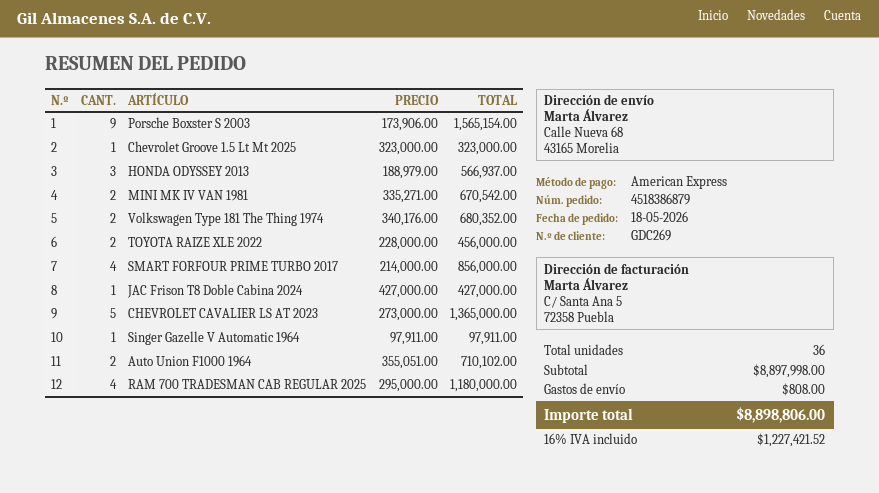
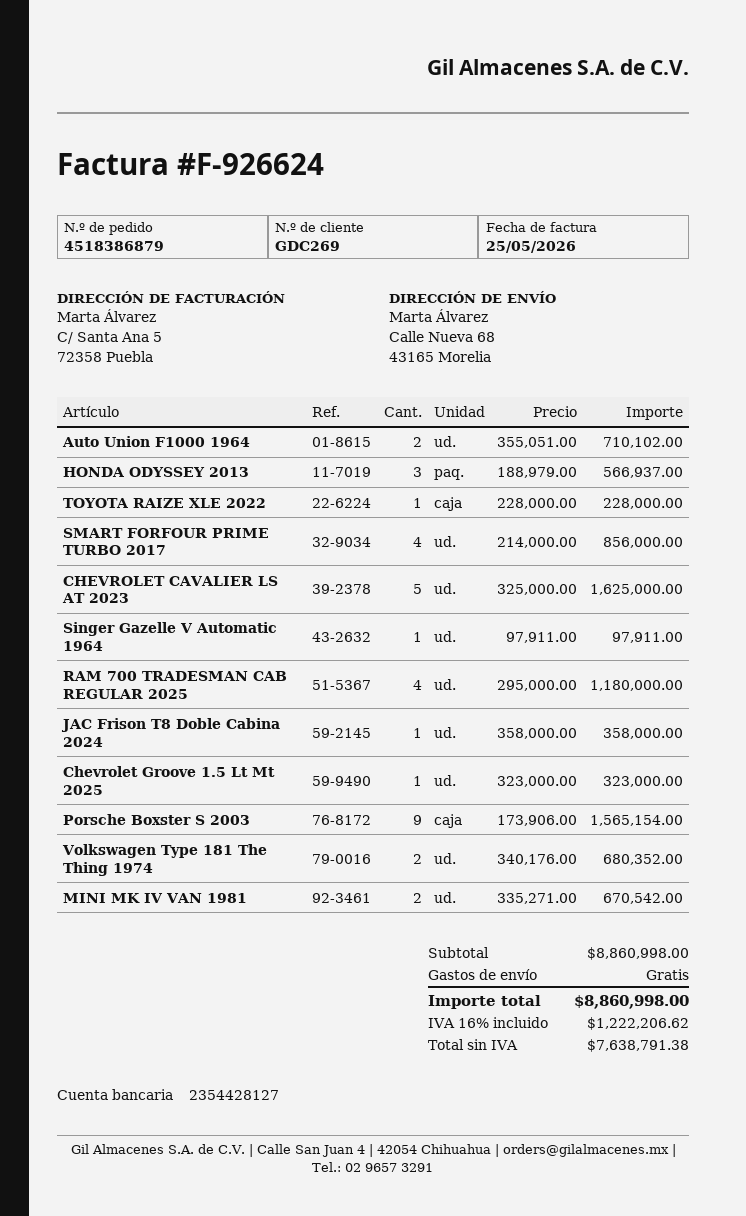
TOYOTA RAIZE XLE 2022: 2 x 228000.00 = 456000.00 -> 1 x 228000.00 = 228000.00
JAC Frison T8 Doble Cabina 2024: 1 x 427000.00 = 427000.00 -> 1 x 358000.00 = 358000.00
CHEVROLET CAVALIER LS AT 2023: 5 x 273000.00 = 1365000.00 -> 5 x 325000.00 = 1625000.00
subtotal: 8897998.00 -> 8860998.00
shipping: 808.00 -> 0.00
tax: 16% = 1227421.52 -> 16% = 1222206.62
total: 8898806.00 -> 8860998.00

